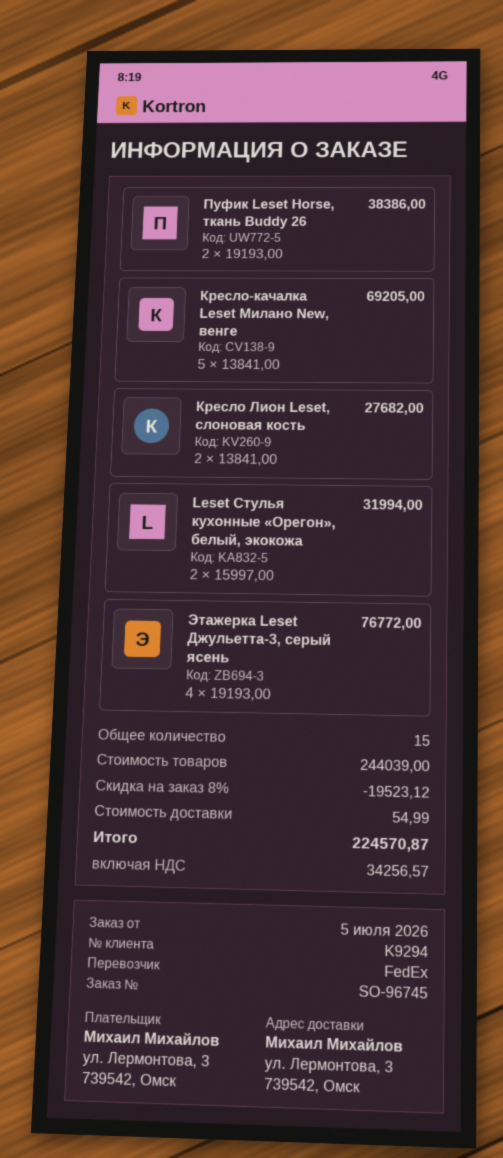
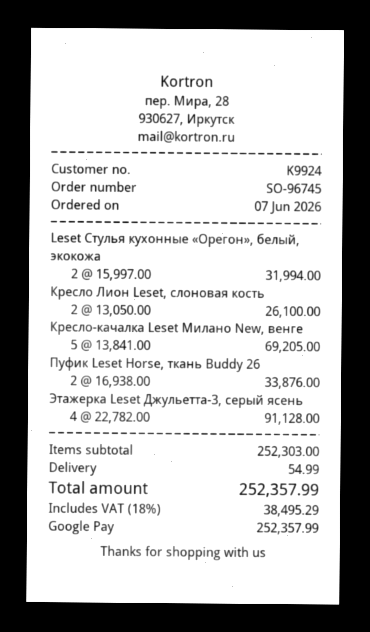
order date: 2026-07-05 -> 2026-06-07
customer number: K9294 -> K9924
Пуфик Leset Horse, ткань Buddy 26: 2 x 19193.00 = 38386.00 -> 2 x 16938.00 = 33876.00
Кресло Лион Leset, слоновая кость: 2 x 13841.00 = 27682.00 -> 2 x 13050.00 = 26100.00
Этажерка Leset Джульетта-3, серый ясень: 4 x 19193.00 = 76772.00 -> 4 x 22782.00 = 91128.00
subtotal: 244039.00 -> 252303.00
discount: 8% = 19523.12 -> none
tax: 34256.57 -> 38495.29
total: 224570.87 -> 252357.99

